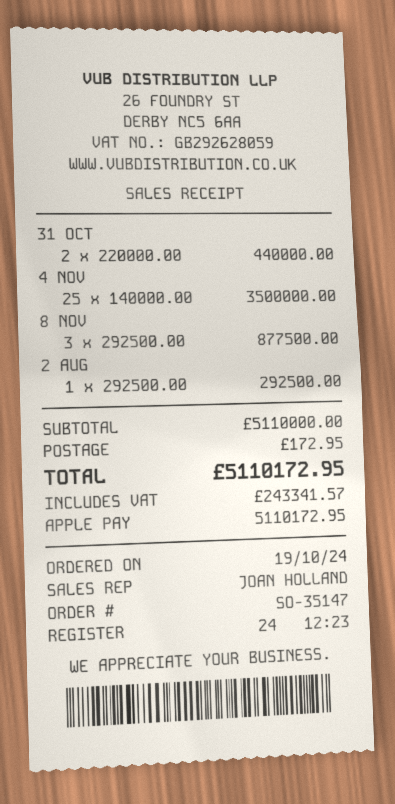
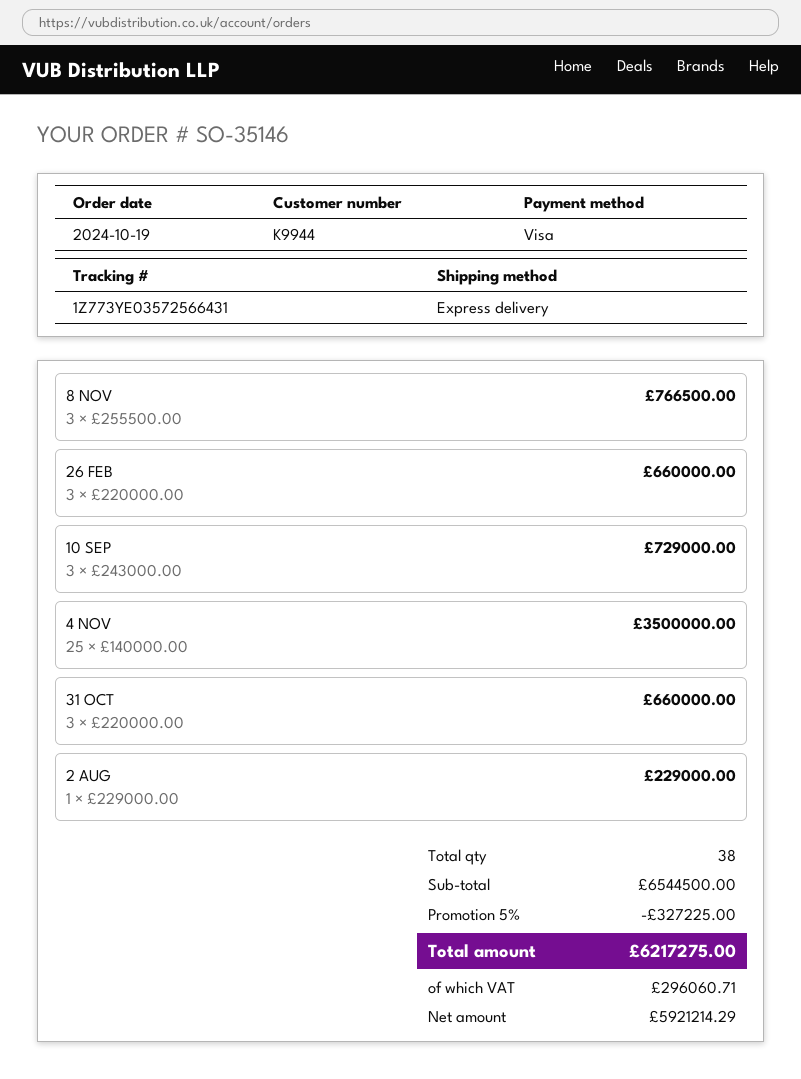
order number: SO-35147 -> SO-35146
payment method: Apple Pay -> Visa
31 OCT: 2 x 220000.00 = 440000.00 -> 3 x 220000.00 = 660000.00
8 NOV: 3 x 292500.00 = 877500.00 -> 3 x 255500.00 = 766500.00
2 AUG: 1 x 292500.00 = 292500.00 -> 1 x 229000.00 = 229000.00
26 FEB: none -> 3 x 220000.00 = 660000.00
10 SEP: none -> 3 x 243000.00 = 729000.00
subtotal: 5110000.00 -> 6544500.00
discount: none -> 5% = 327225.00
shipping: 172.95 -> none
tax: 243341.57 -> 296060.71
total: 5110172.95 -> 6217275.00

